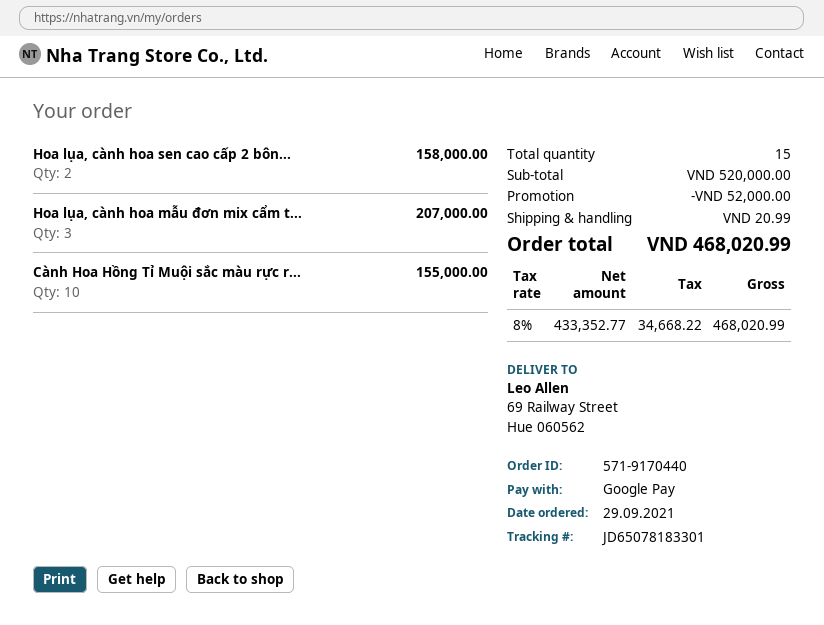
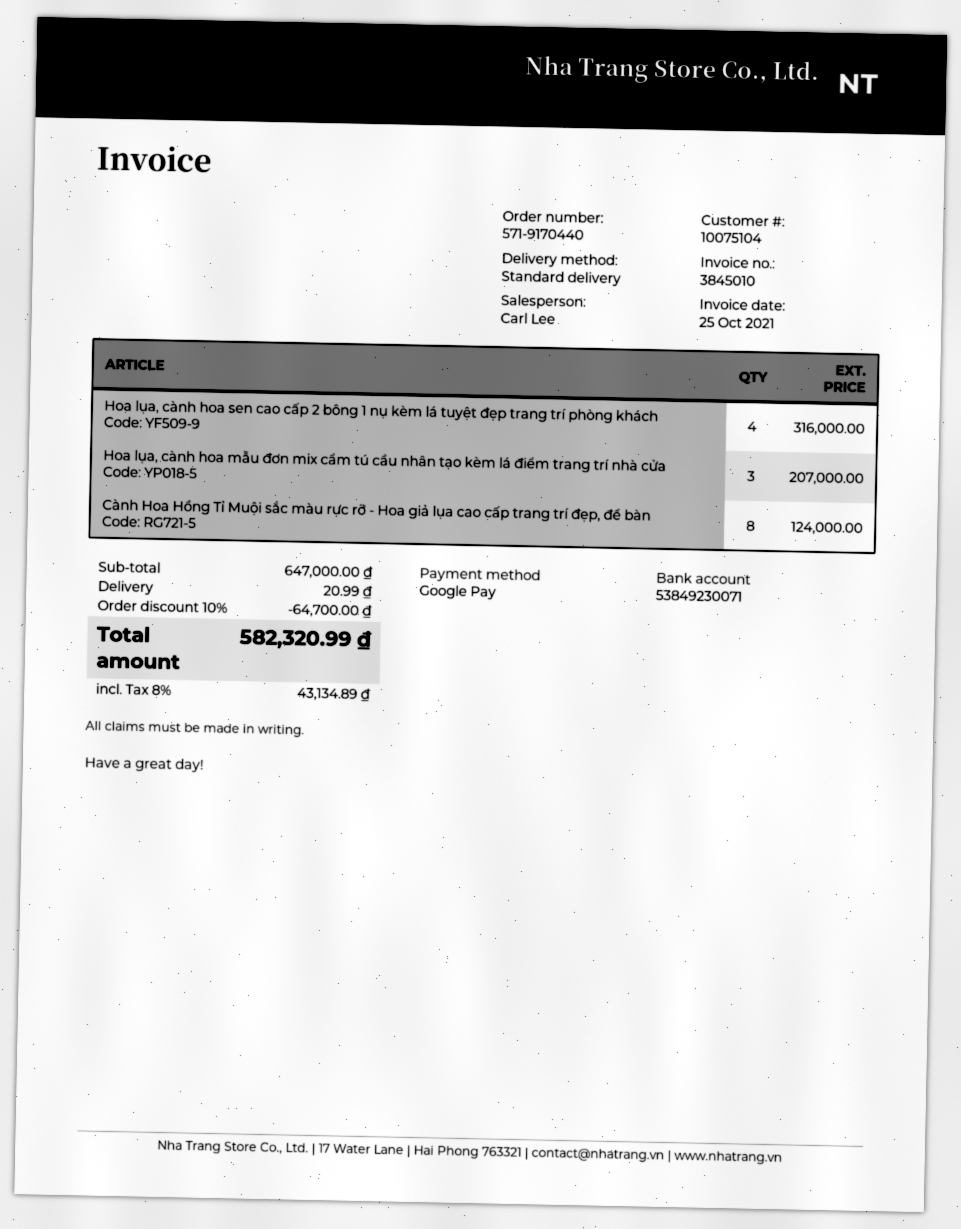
Hoa lụa, cành hoa sen cao cấp 2 bôn...: 2 for 158000.00 -> 4 for 316000.00
Cành Hoa Hồng Tỉ Muội sắc màu rực r...: 10 for 155000.00 -> 8 for 124000.00
subtotal: 520000.00 -> 647000.00
discount: 52000.00 -> 64700.00
tax: 8% = 34668.22 -> 8% = 43134.89
total: 468020.99 -> 582320.99

